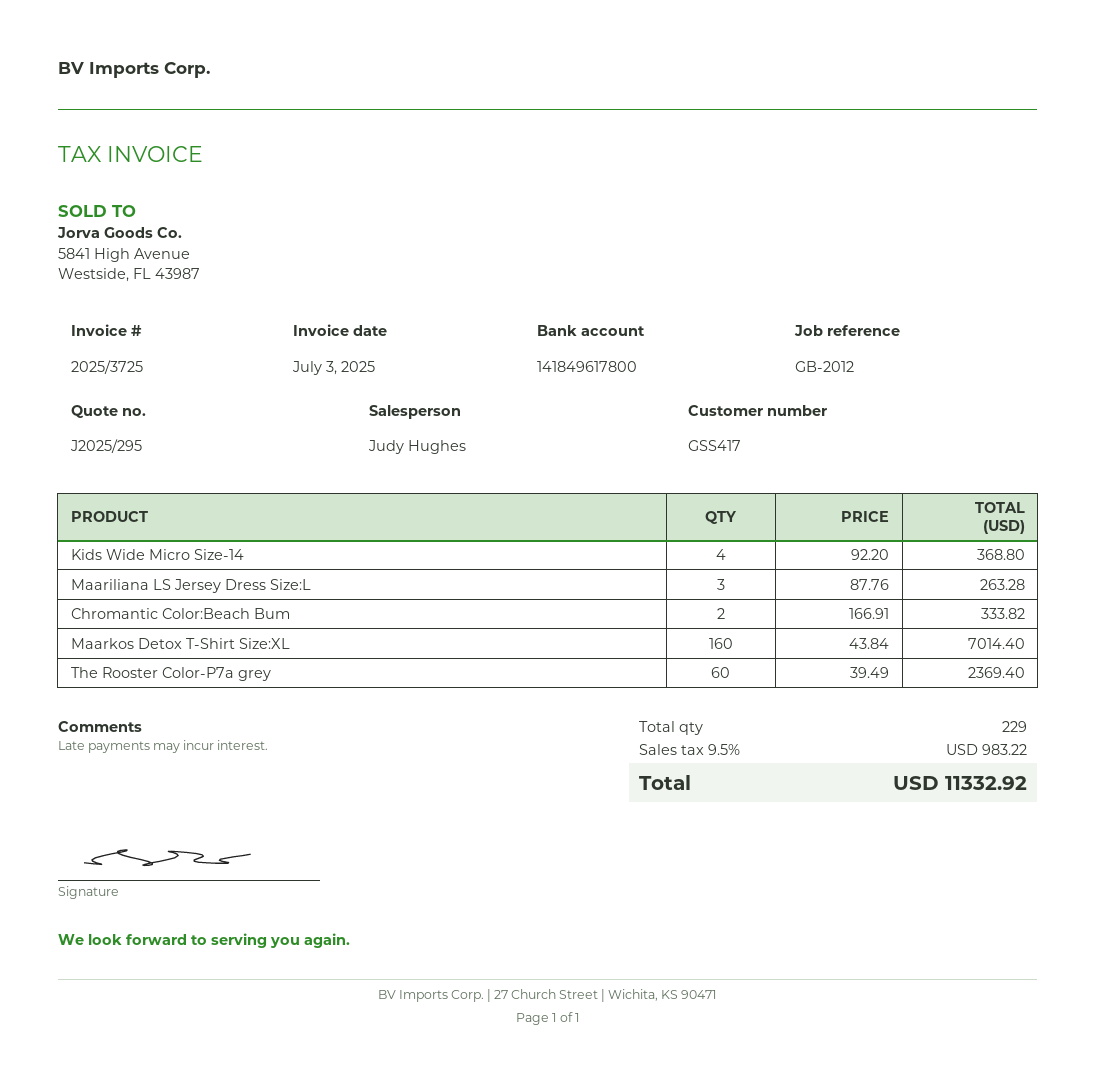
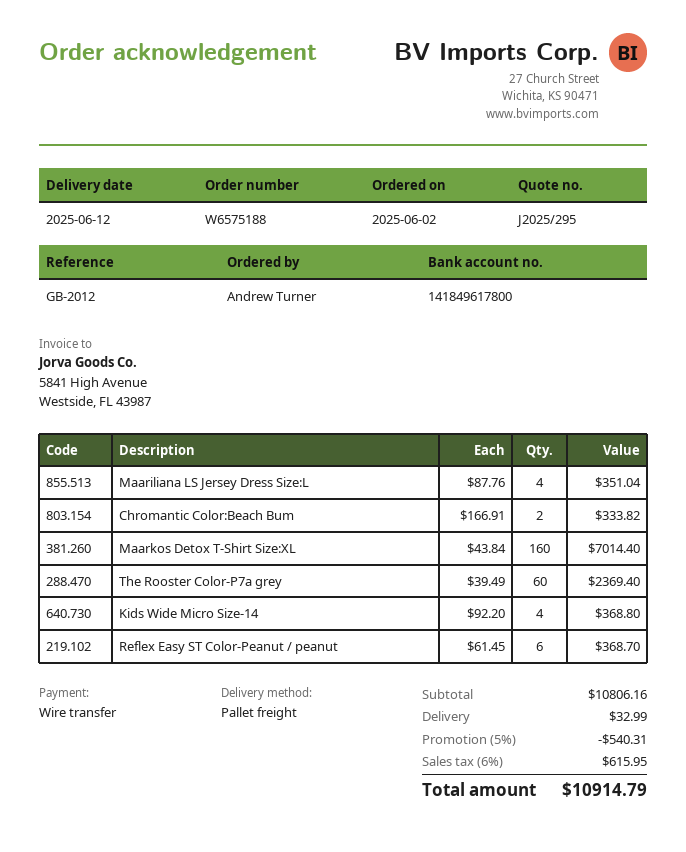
Maariliana LS Jersey Dress Size:L: 3 x 87.76 = 263.28 -> 4 x 87.76 = 351.04
Reflex Easy ST Color-Peanut / peanut: none -> 6 x 61.45 = 368.70
discount: none -> 5% = 540.31
shipping: none -> 32.99
tax: 9.5% = 983.22 -> 6% = 615.95
total: 11332.92 -> 10914.79

